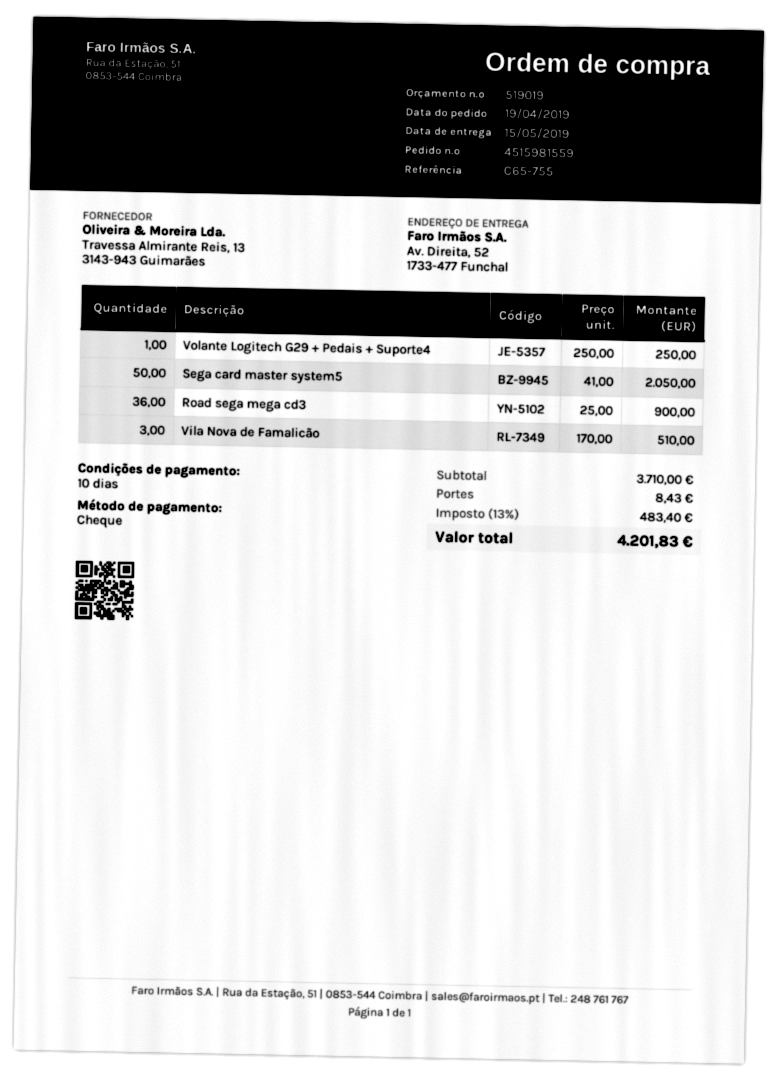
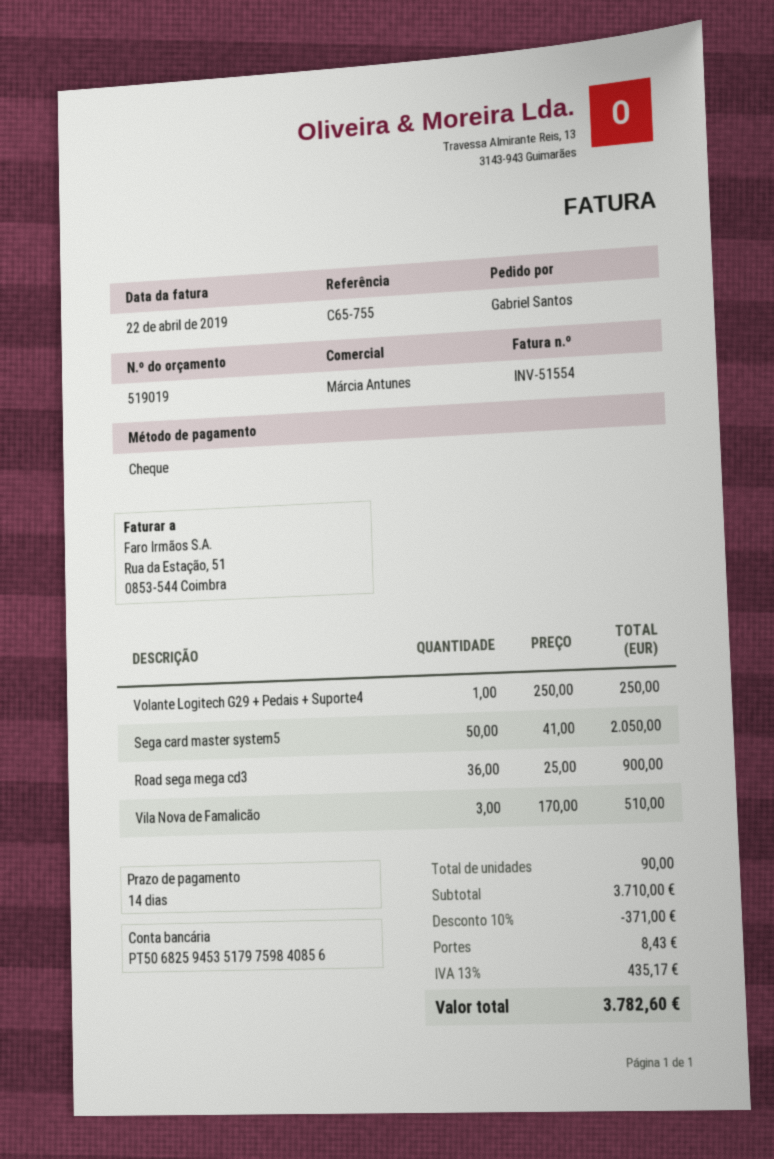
payment terms: 10 days -> 14 days
discount: none -> 10% = 371.00
tax: 13% = 483.40 -> 13% = 435.17
total: 4201.83 -> 3782.60

